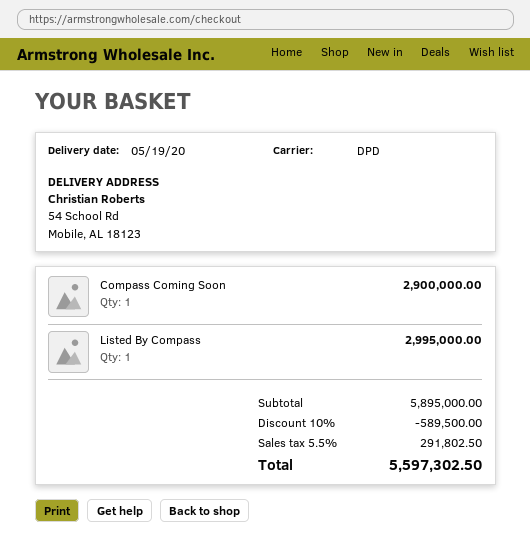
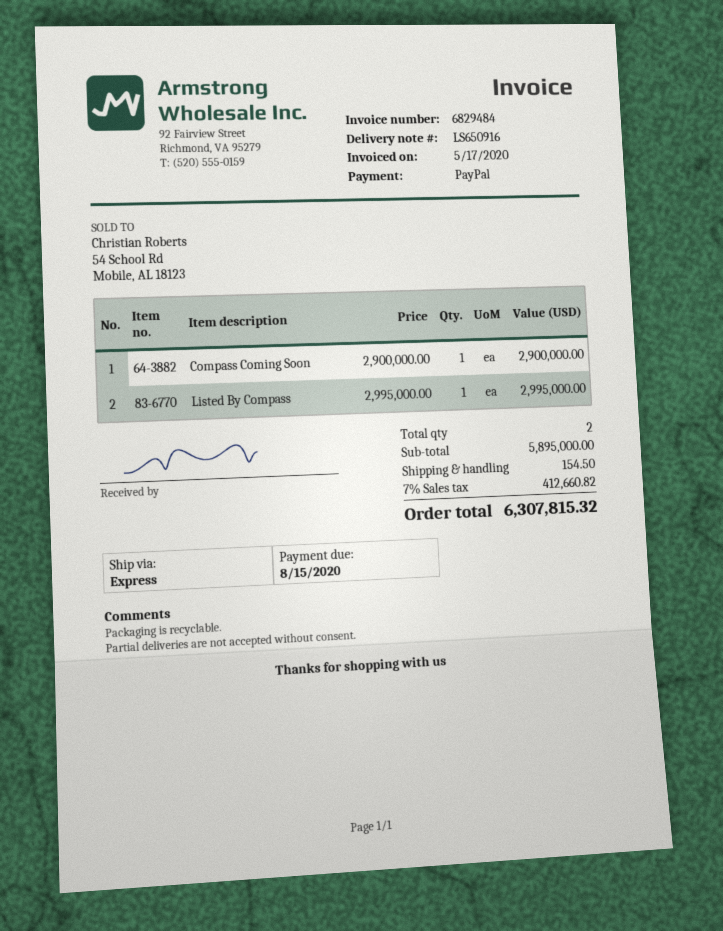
shipping method: DPD -> express
discount: 10% = 589500.00 -> none
shipping: none -> 154.50
tax: 5.5% = 291802.50 -> 7% = 412660.82
total: 5597302.50 -> 6307815.32

